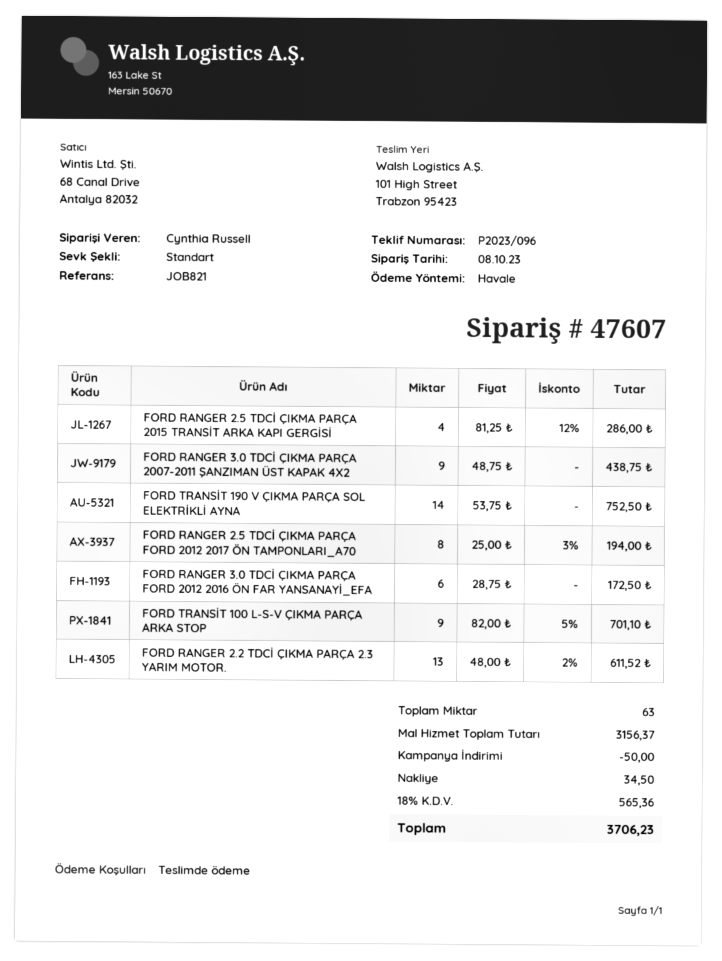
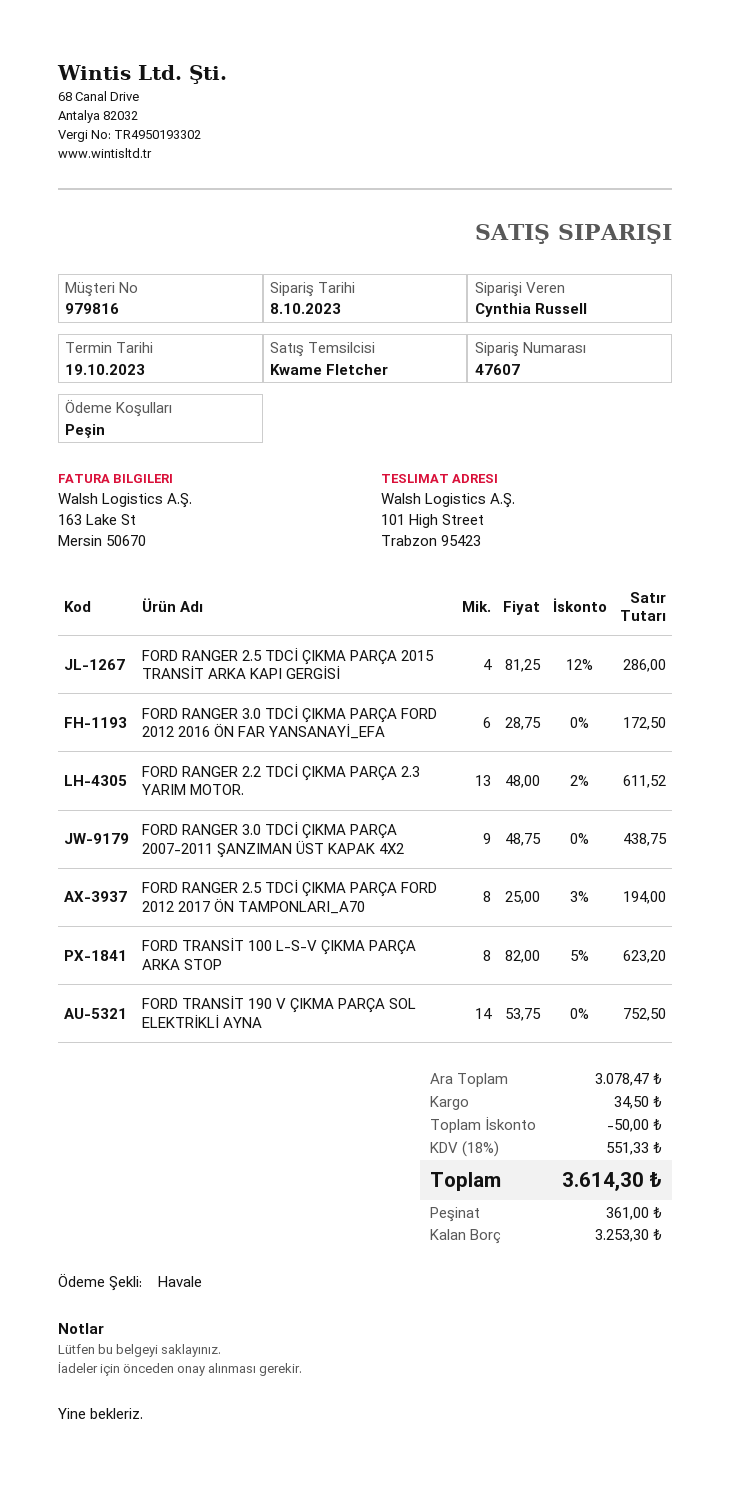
FORD TRANSİT 100 L-S-V ÇIKMA PARÇA ARKA STOP: 9 x 82.00 - 5% = 701.10 -> 8 x 82.00 - 5% = 623.20
subtotal: 3156.37 -> 3078.47
tax: 18% = 565.36 -> 18% = 551.33
total: 3706.23 -> 3614.30

